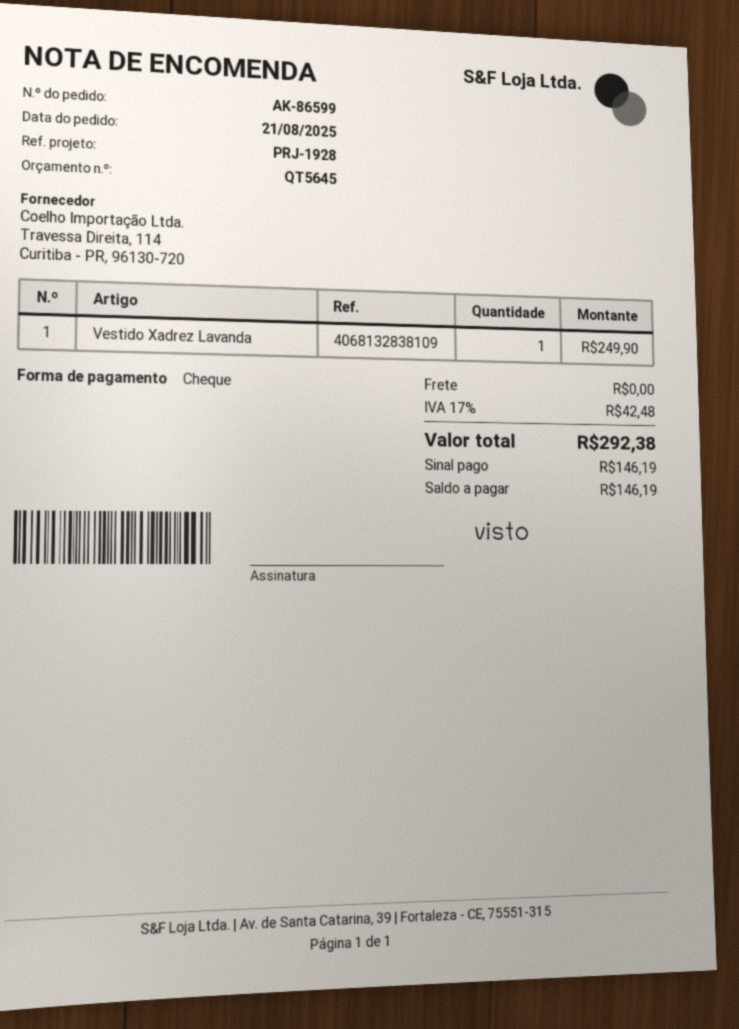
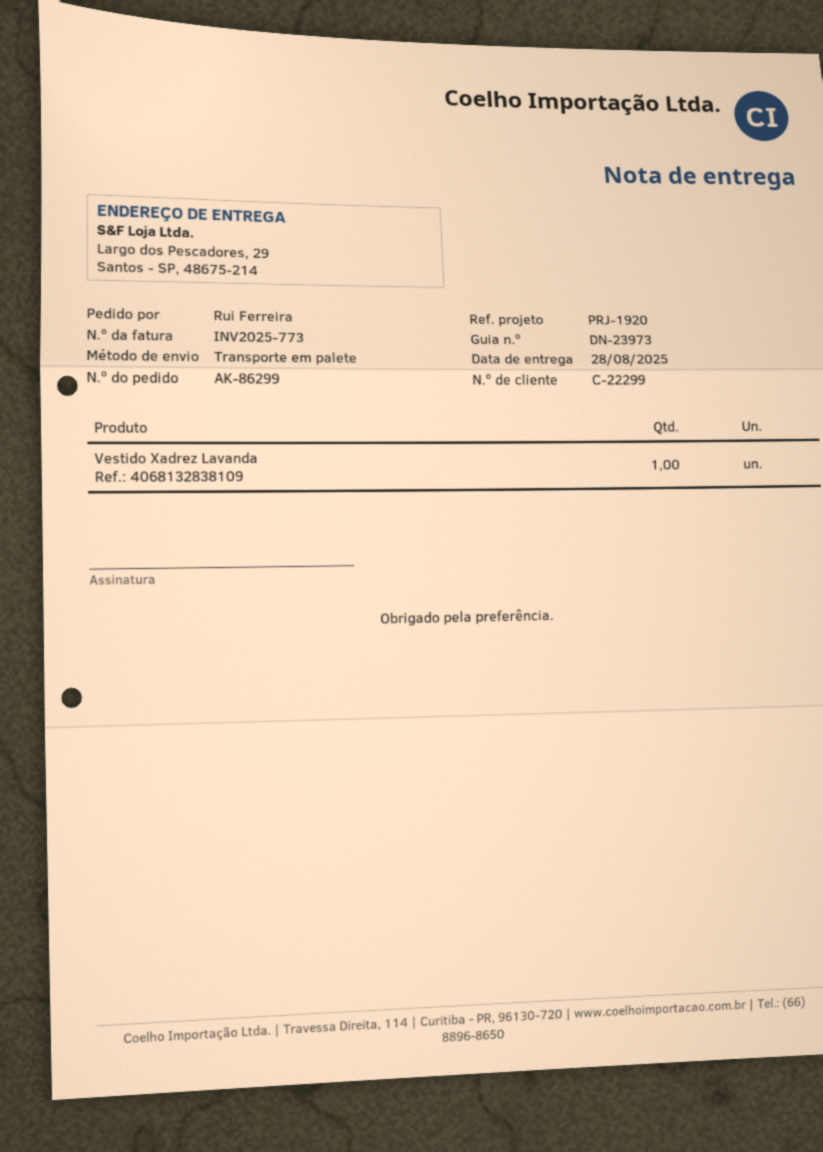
order number: AK-86599 -> AK-86299
reference: PRJ-1928 -> PRJ-1920

